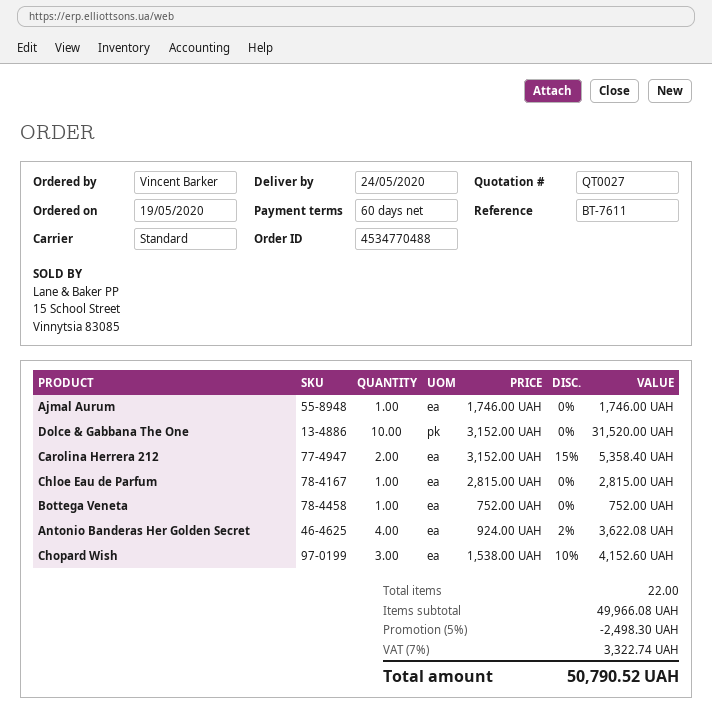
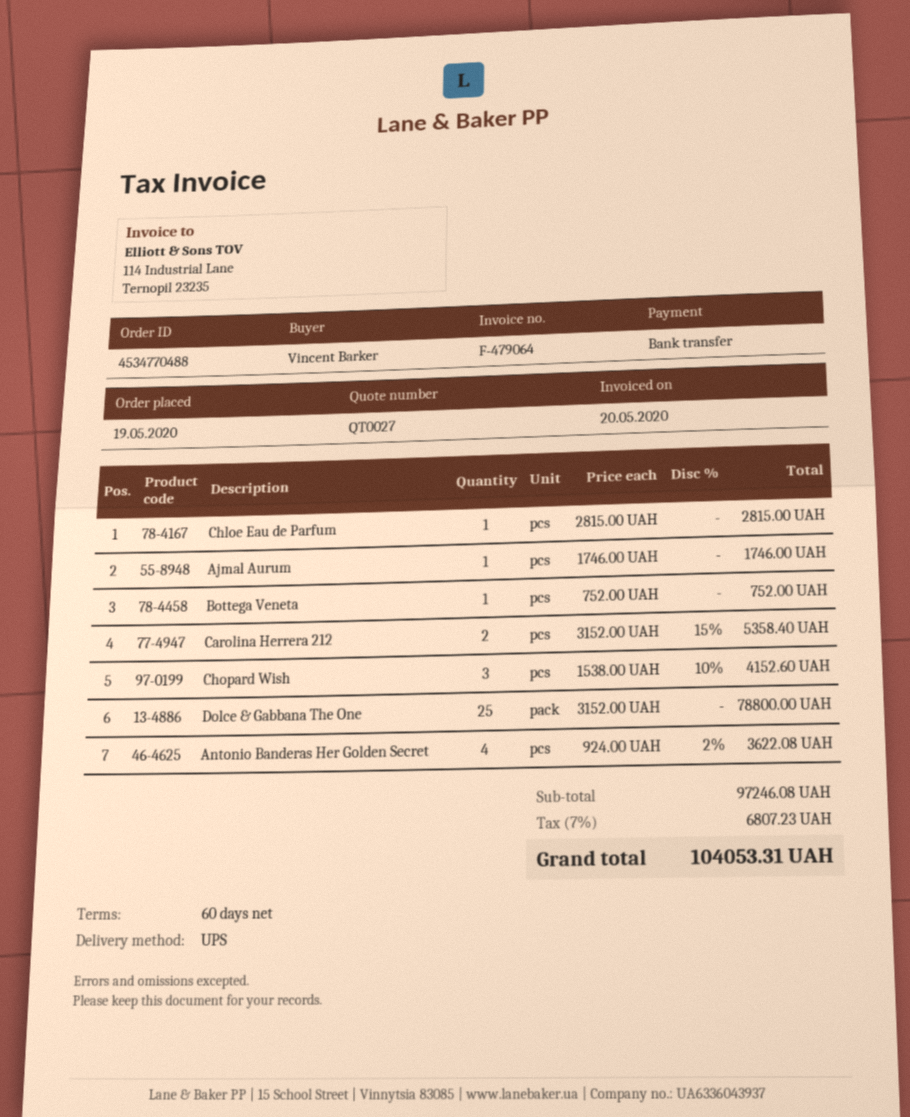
shipping method: standard -> UPS
Dolce & Gabbana The One: 10 x 3152.00 = 31520.00 -> 25 x 3152.00 = 78800.00
subtotal: 49966.08 -> 97246.08
discount: 5% = 2498.30 -> none
tax: 7% = 3322.74 -> 7% = 6807.23
total: 50790.52 -> 104053.31

